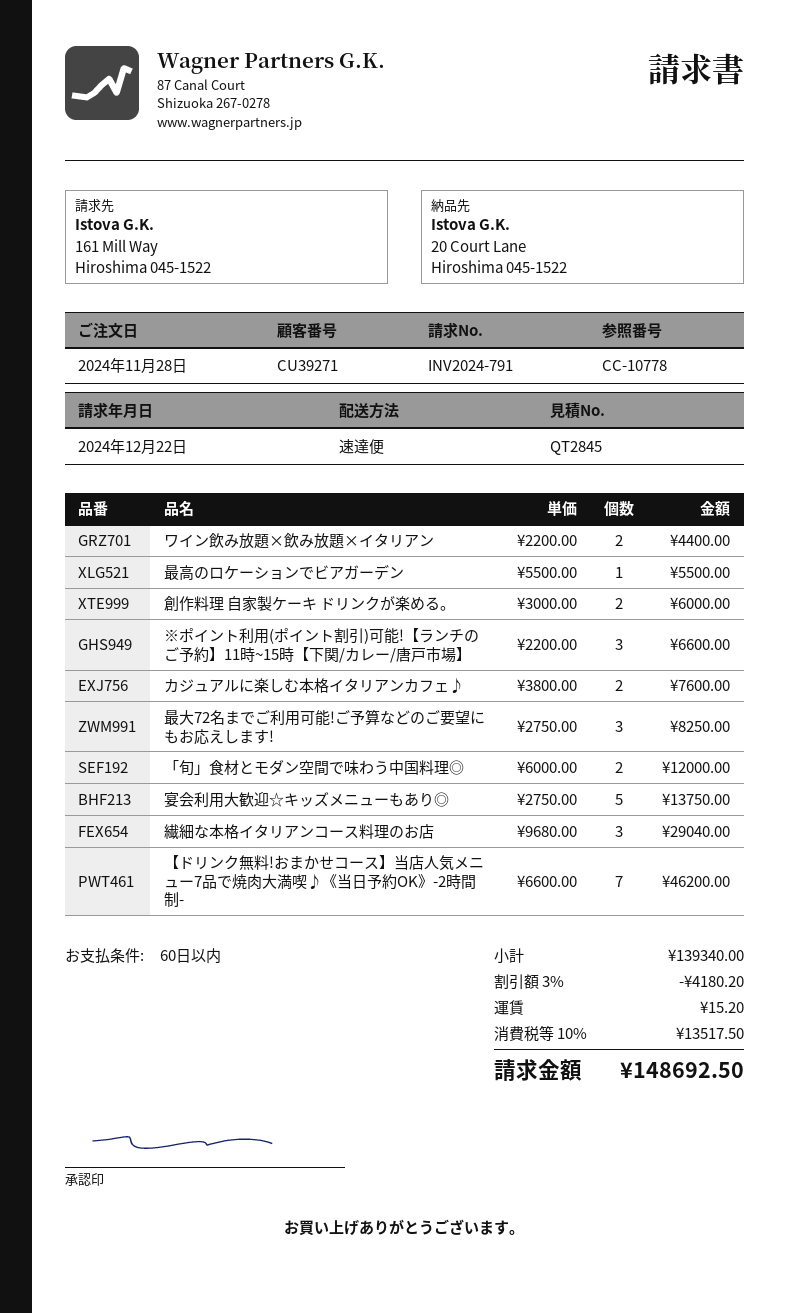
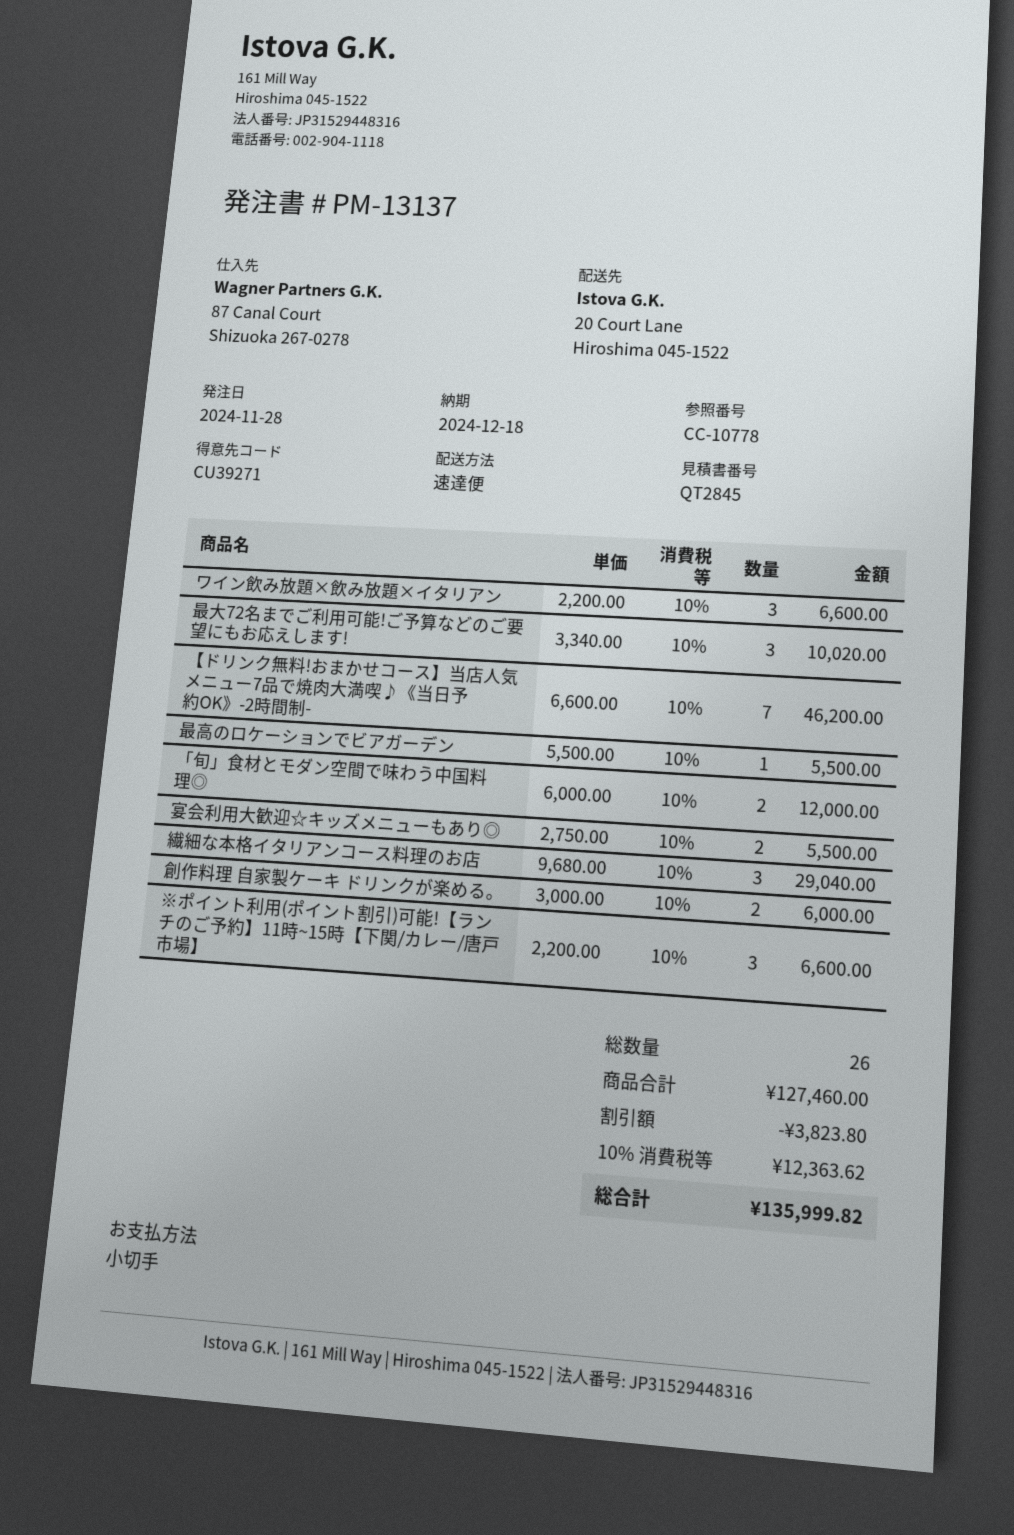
ワイン飲み放題×飲み放題×イタリアン: 2 x 2200.00 = 4400.00 -> 3 x 2200.00 = 6600.00
カジュアルに楽しむ本格イタリアンカフェ♪: 2 x 3800.00 = 7600.00 -> none
最大72名までご利用可能!ご予算などのご要望にもお応えします!: 3 x 2750.00 = 8250.00 -> 3 x 3340.00 = 10020.00
宴会利用大歓迎☆キッズメニューもあり◎: 5 x 2750.00 = 13750.00 -> 2 x 2750.00 = 5500.00
subtotal: 139340.00 -> 127460.00
discount: 4180.20 -> 3823.80
shipping: 15.20 -> none
tax: 10% = 13517.50 -> 10% = 12363.62
total: 148692.50 -> 135999.82

